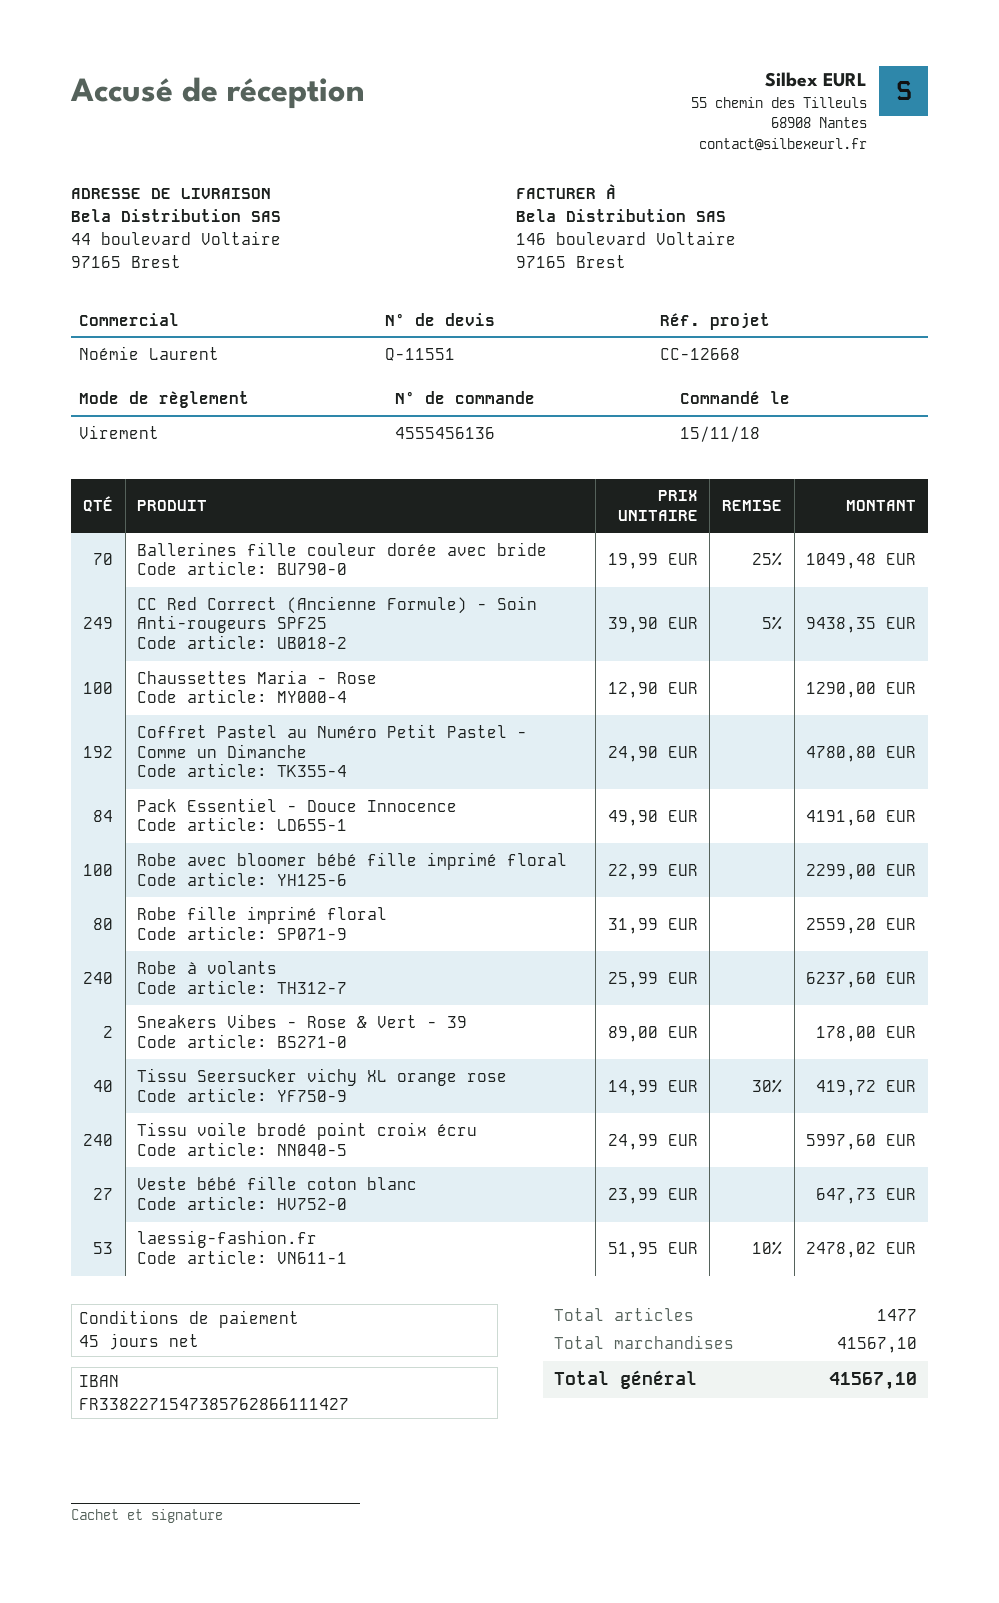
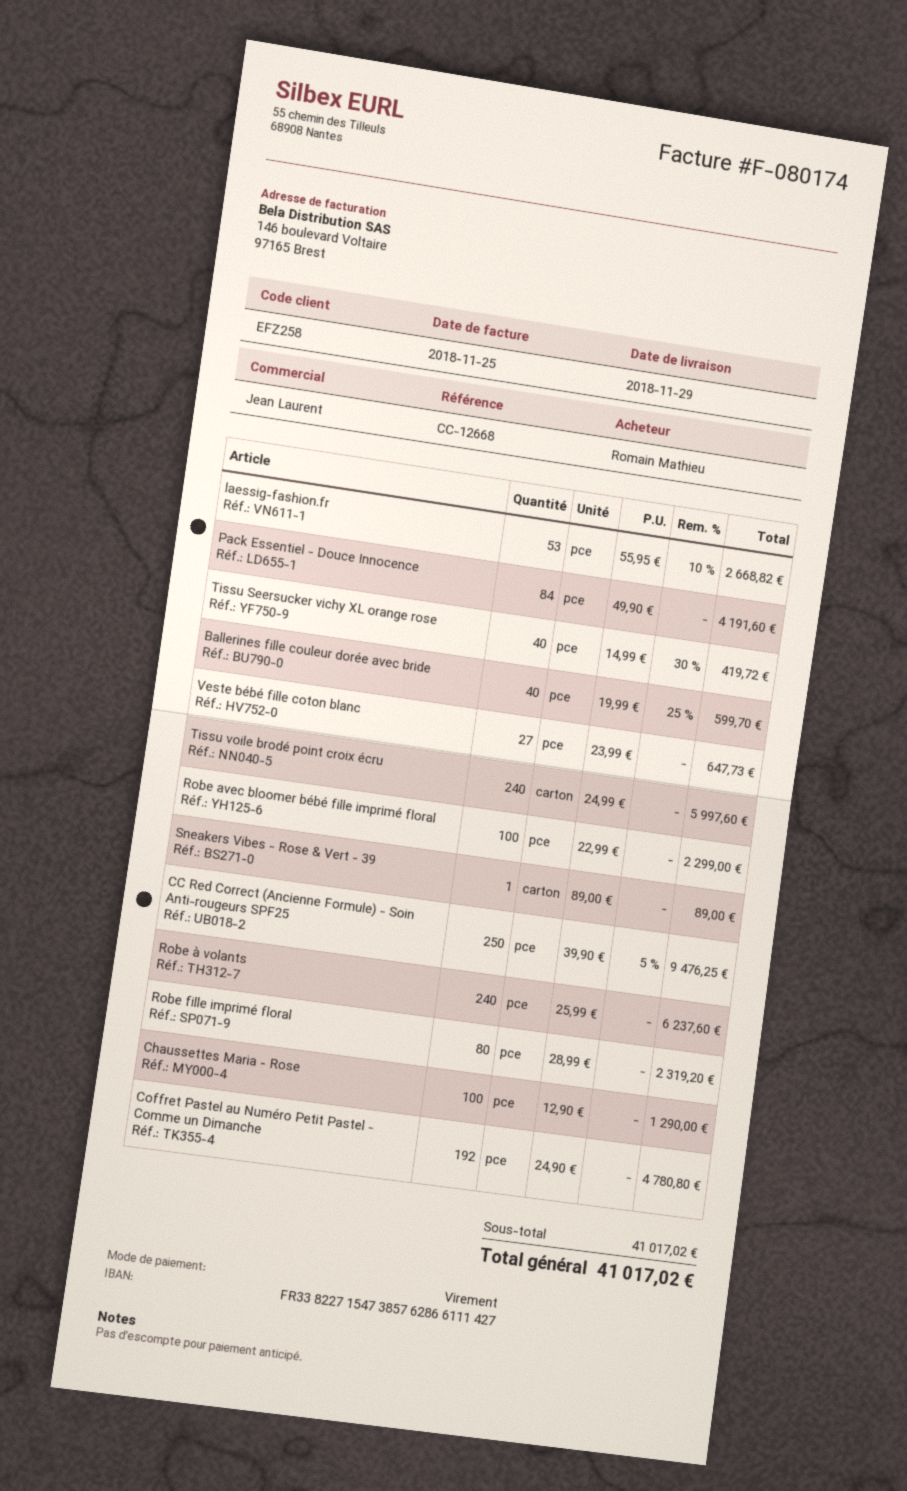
sales rep: Noémie Laurent -> Jean Laurent
Ballerines fille couleur dorée avec bride: 70 x 19.99 - 25% = 1049.48 -> 40 x 19.99 - 25% = 599.70
CC Red Correct (Ancienne Formule) - Soin Anti-rougeurs SPF25: 249 x 39.90 - 5% = 9438.35 -> 250 x 39.90 - 5% = 9476.25
Robe fille imprimé floral: 80 x 31.99 = 2559.20 -> 80 x 28.99 = 2319.20
Sneakers Vibes - Rose & Vert - 39: 2 x 89.00 = 178.00 -> 1 x 89.00 = 89.00
laessig-fashion.fr: 53 x 51.95 - 10% = 2478.02 -> 53 x 55.95 - 10% = 2668.82
subtotal: 41567.10 -> 41017.02
total: 41567.10 -> 41017.02

